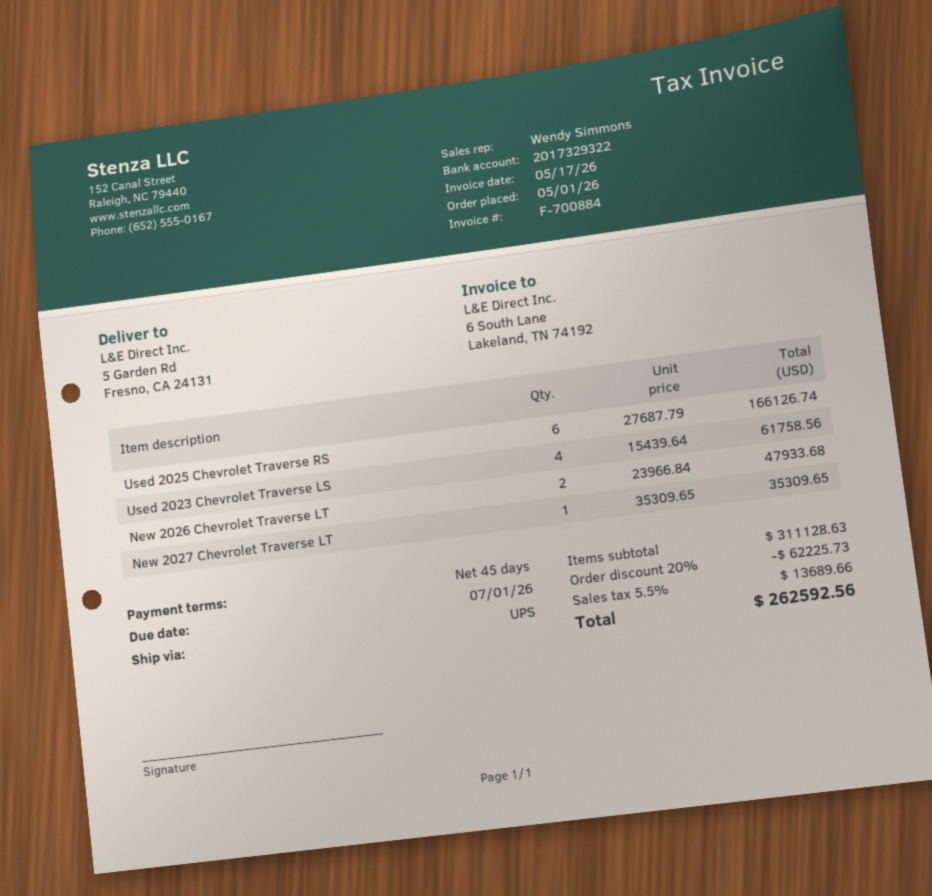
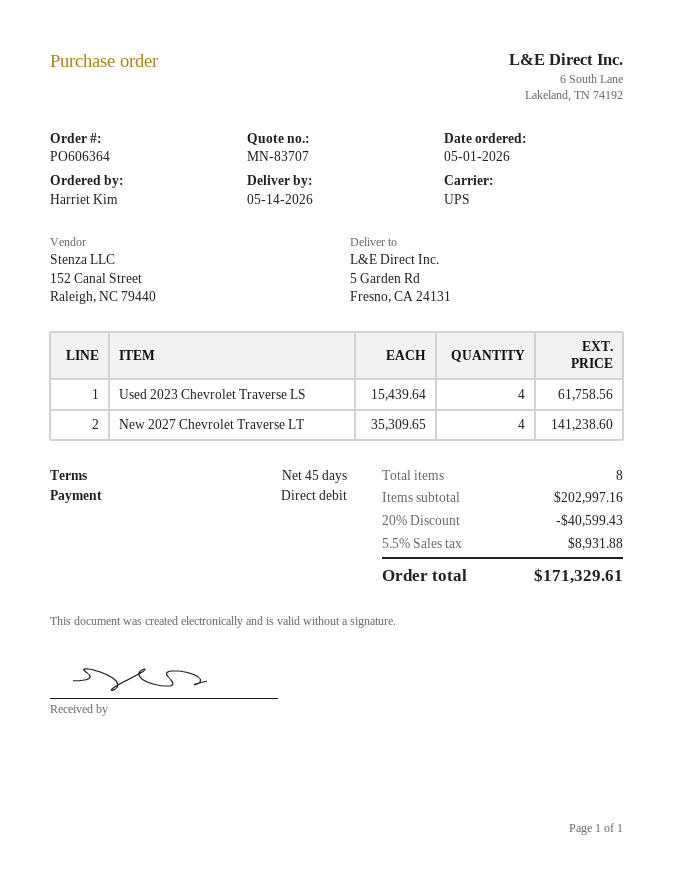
Used 2025 Chevrolet Traverse RS: 6 x 27687.79 = 166126.74 -> none
New 2026 Chevrolet Traverse LT: 2 x 23966.84 = 47933.68 -> none
New 2027 Chevrolet Traverse LT: 1 x 35309.65 = 35309.65 -> 4 x 35309.65 = 141238.60
subtotal: 311128.63 -> 202997.16
discount: 20% = 62225.73 -> 20% = 40599.43
tax: 5.5% = 13689.66 -> 5.5% = 8931.88
total: 262592.56 -> 171329.61

